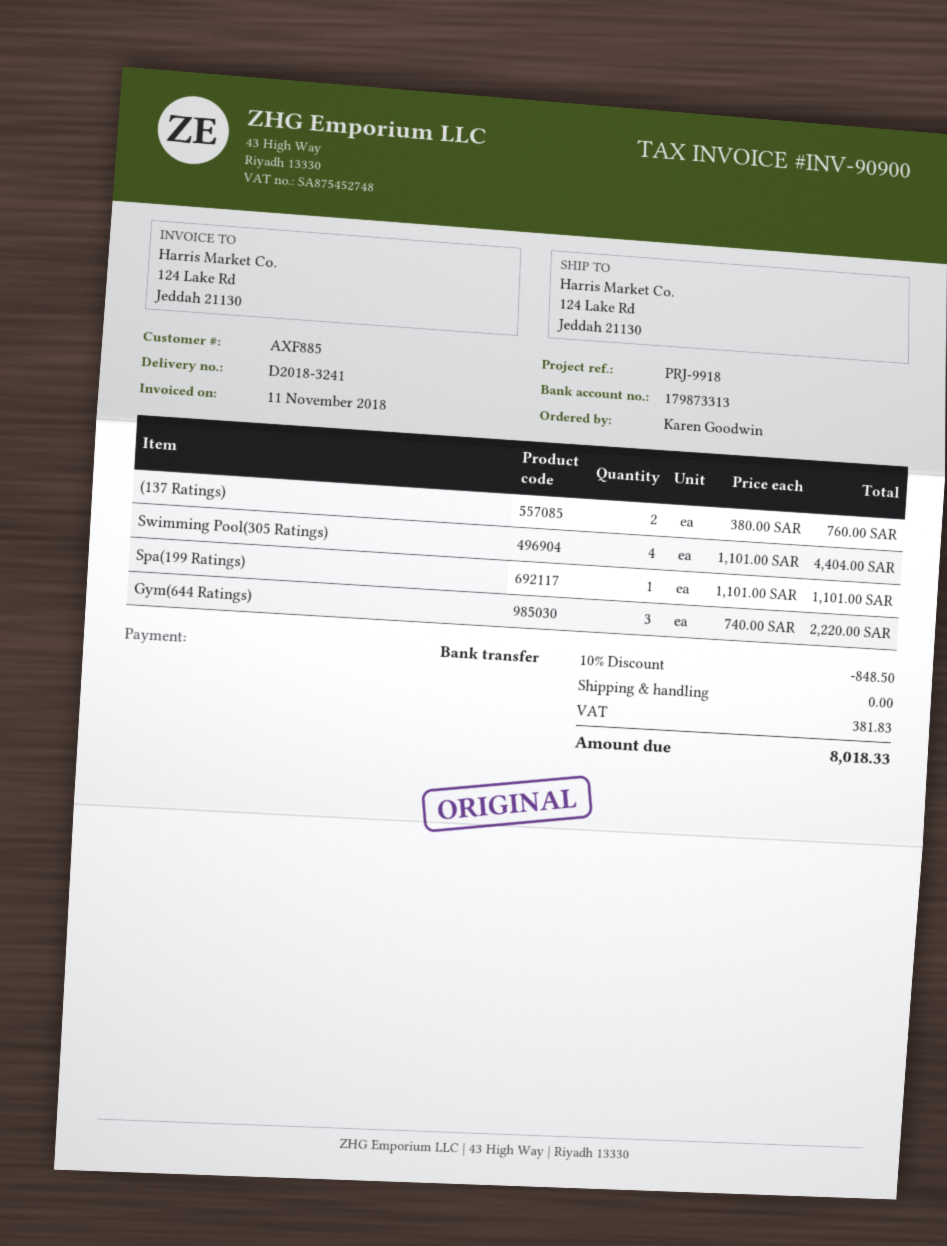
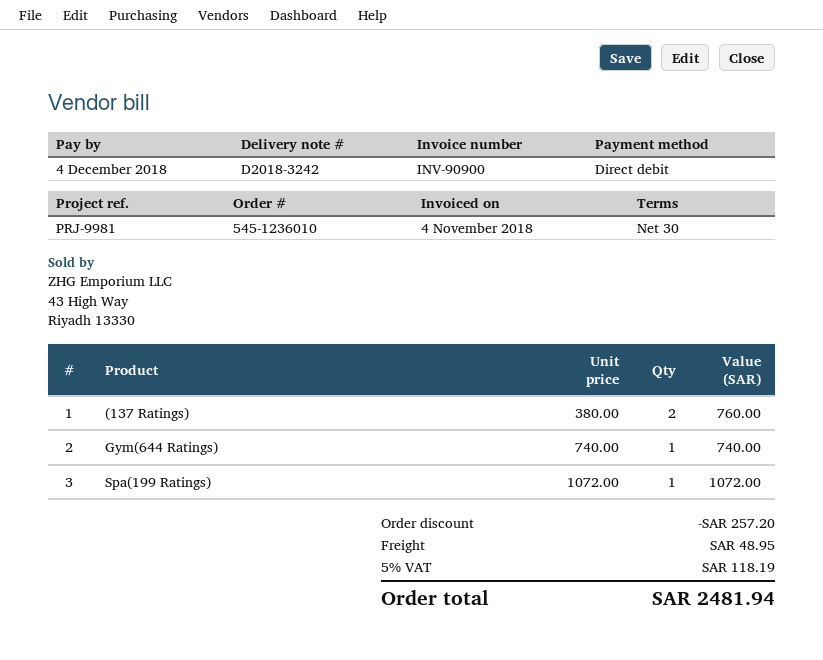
delivery note number: D2018-3241 -> D2018-3242
invoice date: 2018-11-11 -> 2018-11-04
reference: PRJ-9918 -> PRJ-9981
payment method: bank transfer -> direct debit
Swimming Pool(305 Ratings): 4 x 1101.00 = 4404.00 -> none
Spa(199 Ratings): 1 x 1101.00 = 1101.00 -> 1 x 1072.00 = 1072.00
Gym(644 Ratings): 3 x 740.00 = 2220.00 -> 1 x 740.00 = 740.00
discount: 848.50 -> 257.20
shipping: 0.00 -> 48.95
tax: 381.83 -> 118.19
total: 8018.33 -> 2481.94

